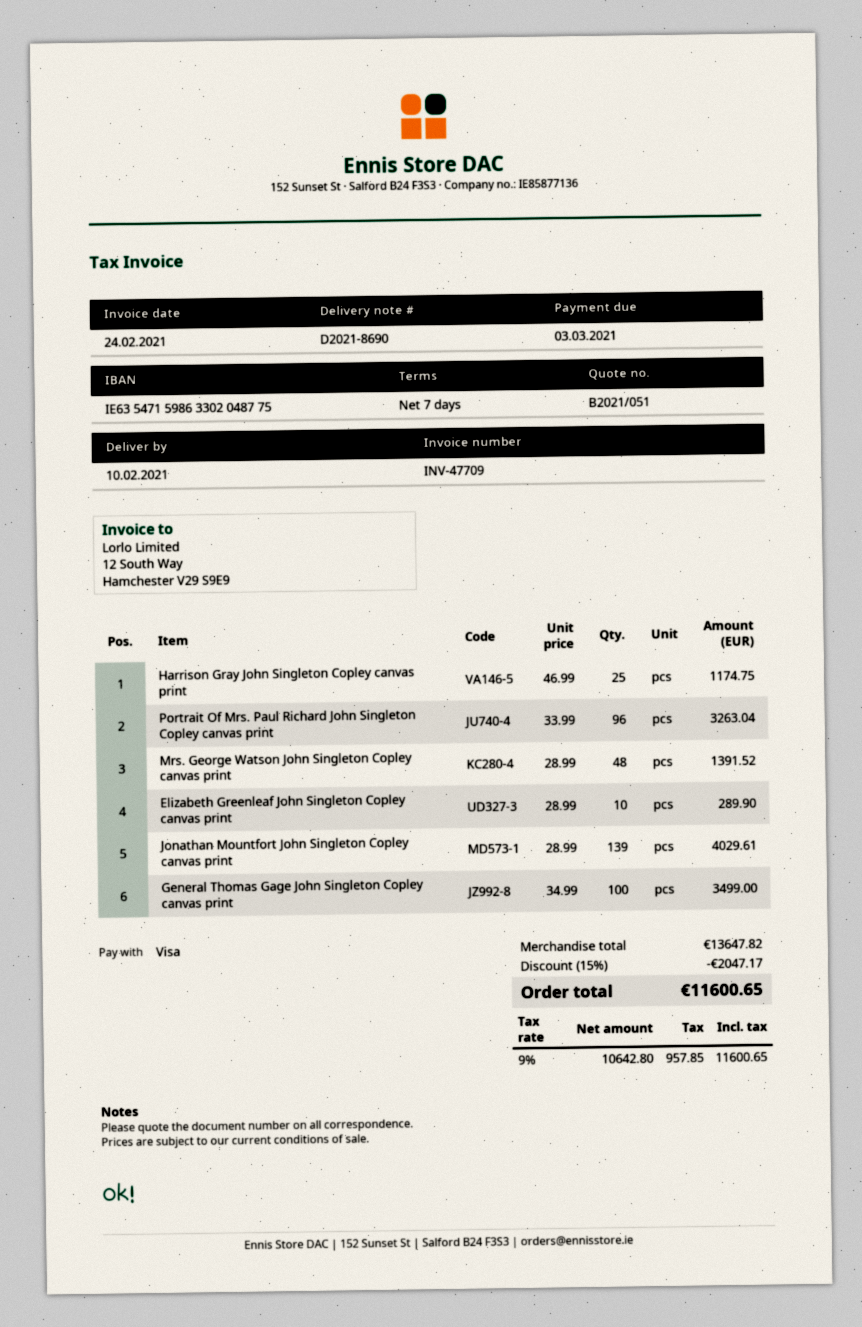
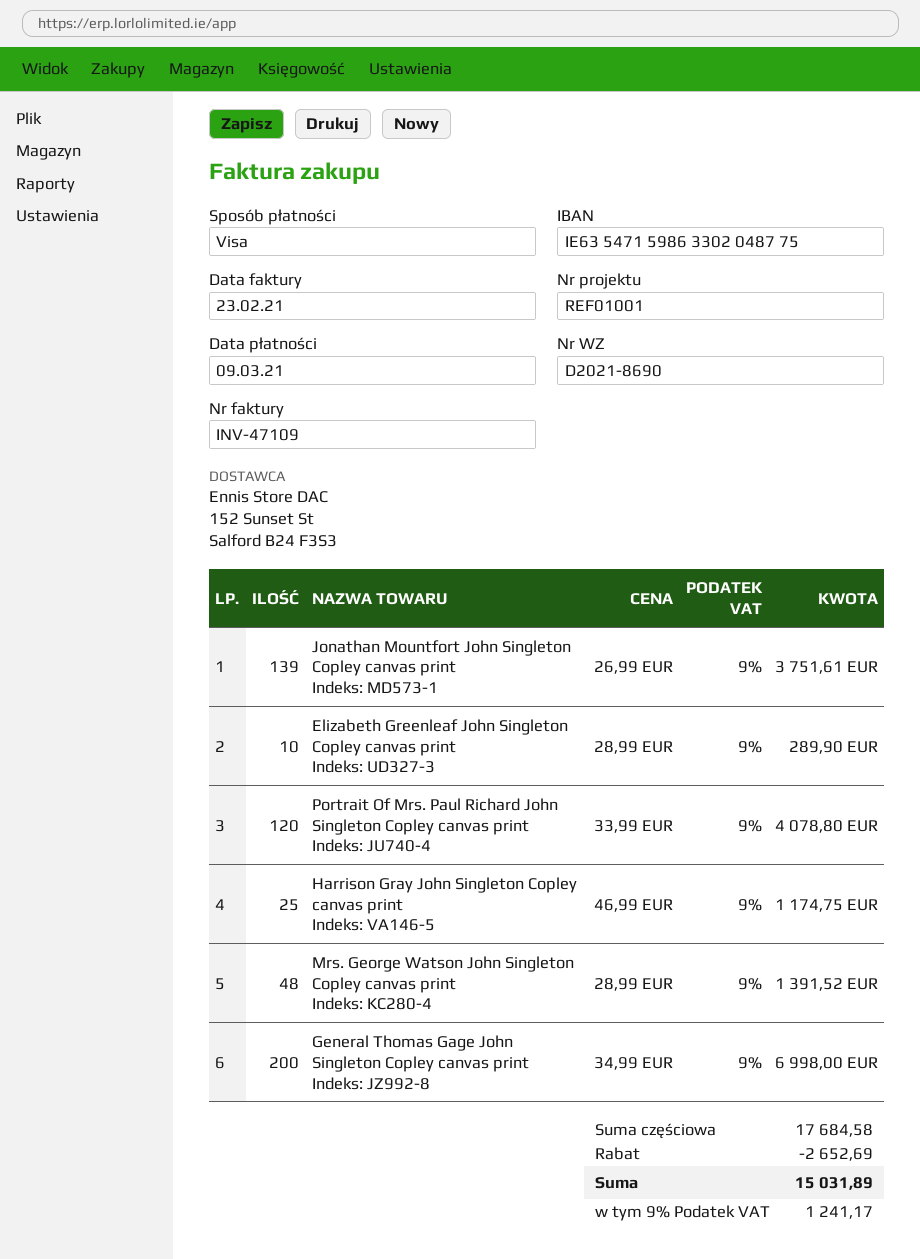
invoice number: INV-47709 -> INV-47109
invoice date: 2021-02-24 -> 2021-02-23
due date: 2021-03-03 -> 2021-03-09
Portrait Of Mrs. Paul Richard John Singleton Copley canvas print: 96 x 33.99 = 3263.04 -> 120 x 33.99 = 4078.80
Jonathan Mountfort John Singleton Copley canvas print: 139 x 28.99 = 4029.61 -> 139 x 26.99 = 3751.61
General Thomas Gage John Singleton Copley canvas print: 100 x 34.99 = 3499.00 -> 200 x 34.99 = 6998.00
subtotal: 13647.82 -> 17684.58
discount: 2047.17 -> 2652.69
tax: 9% = 957.85 -> 9% = 1241.17
total: 11600.65 -> 15031.89

